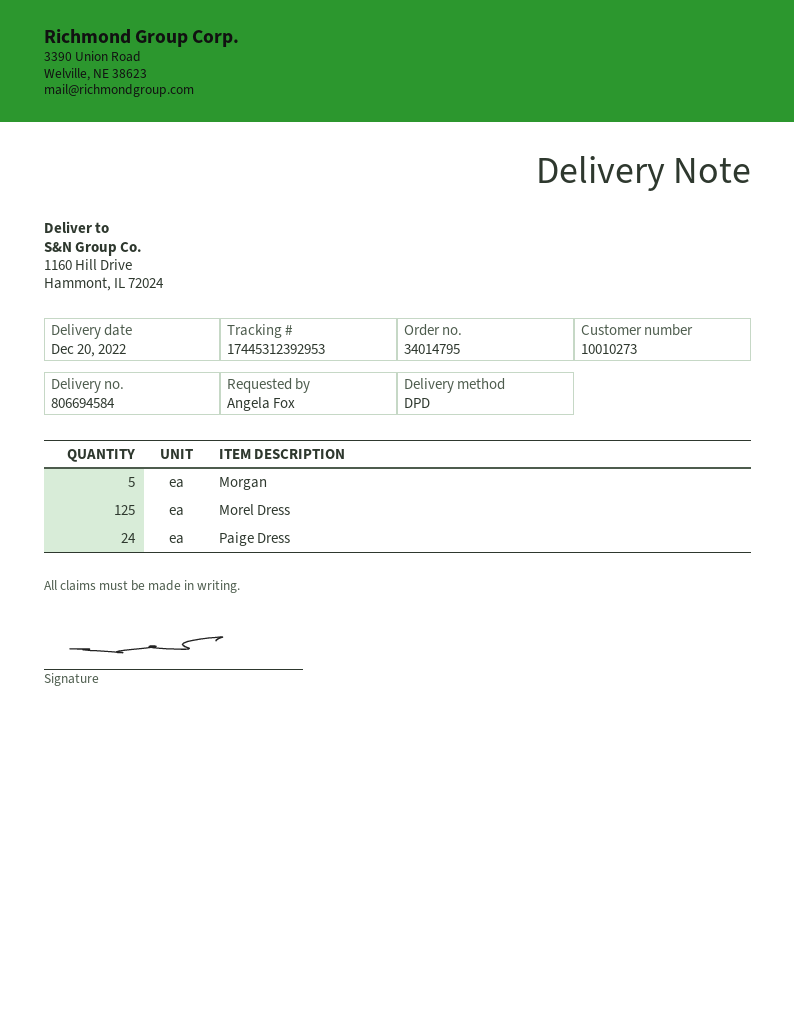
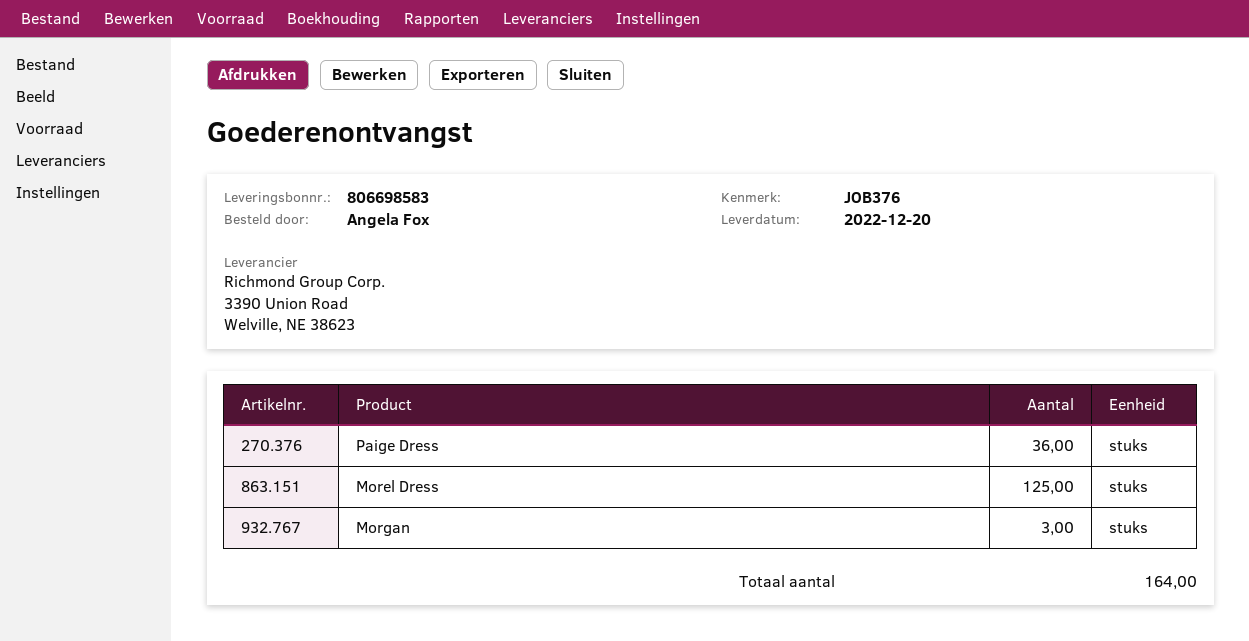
delivery note number: 806694584 -> 806698583
Morgan: 5 -> 3
Paige Dress: 24 -> 36

